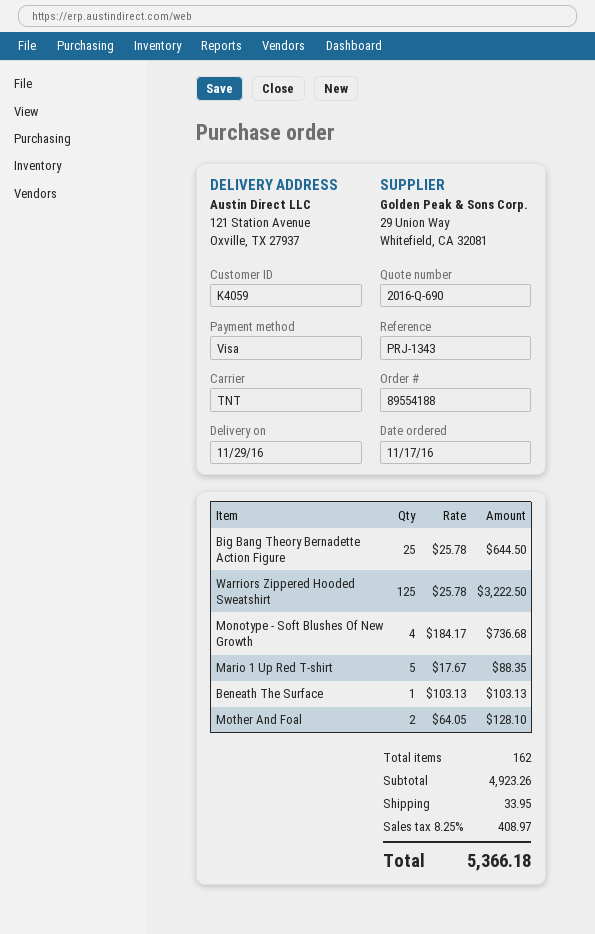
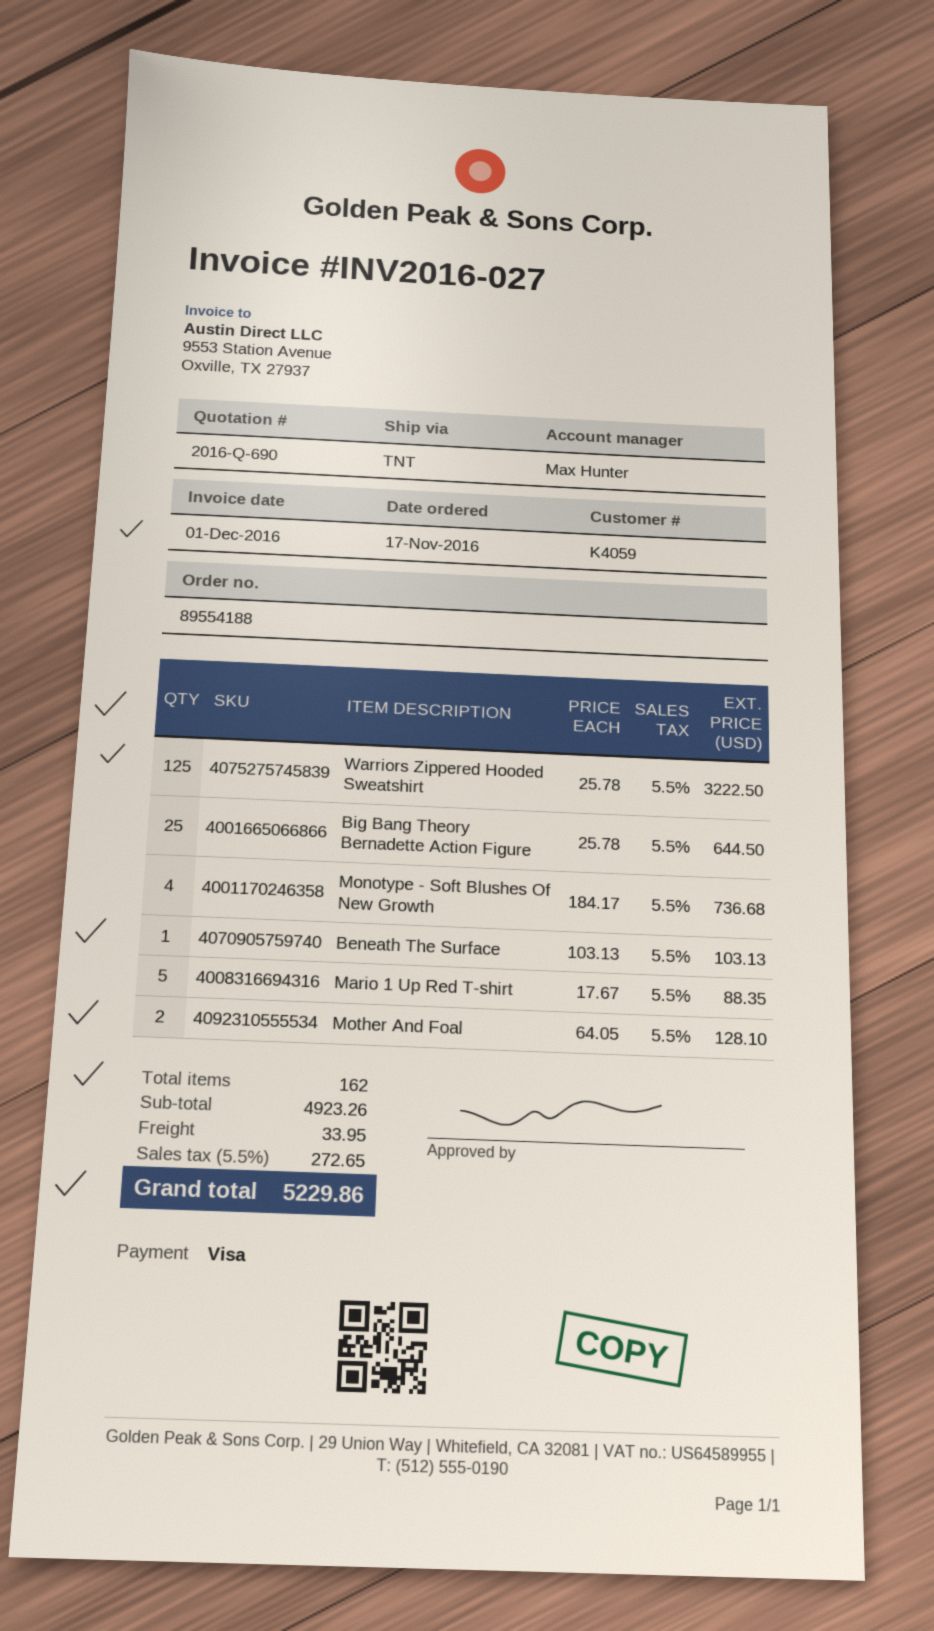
tax: 8.25% = 408.97 -> 5.5% = 272.65
total: 5366.18 -> 5229.86

